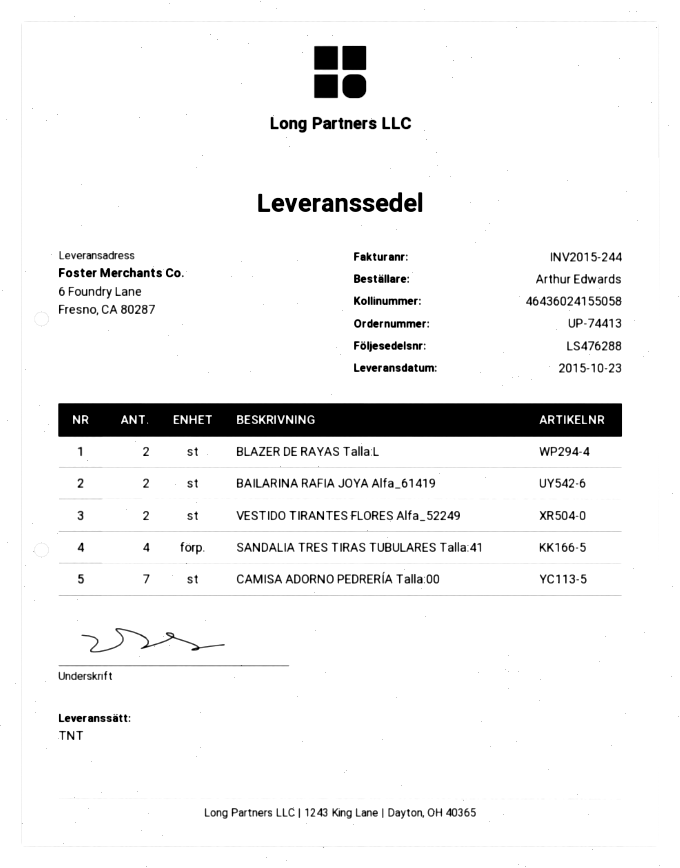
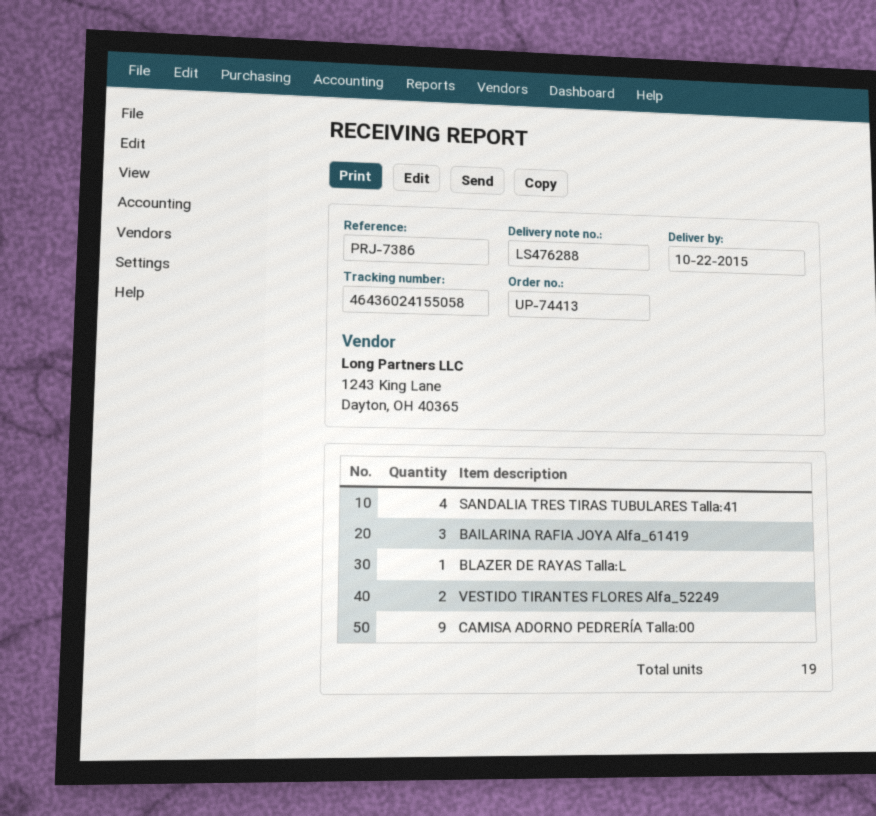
delivery date: 2015-10-23 -> 2015-10-22
BLAZER DE RAYAS Talla:L: 2 -> 1
BAILARINA RAFIA JOYA Alfa_61419: 2 -> 3
CAMISA ADORNO PEDRERÍA Talla:00: 7 -> 9

